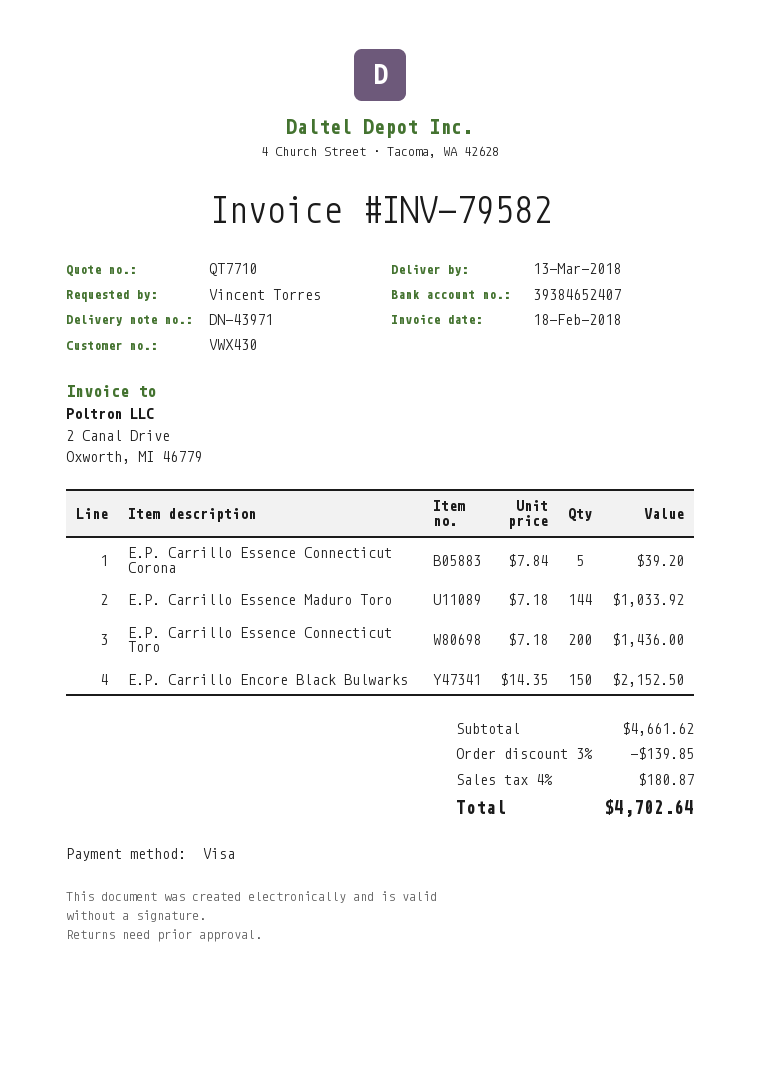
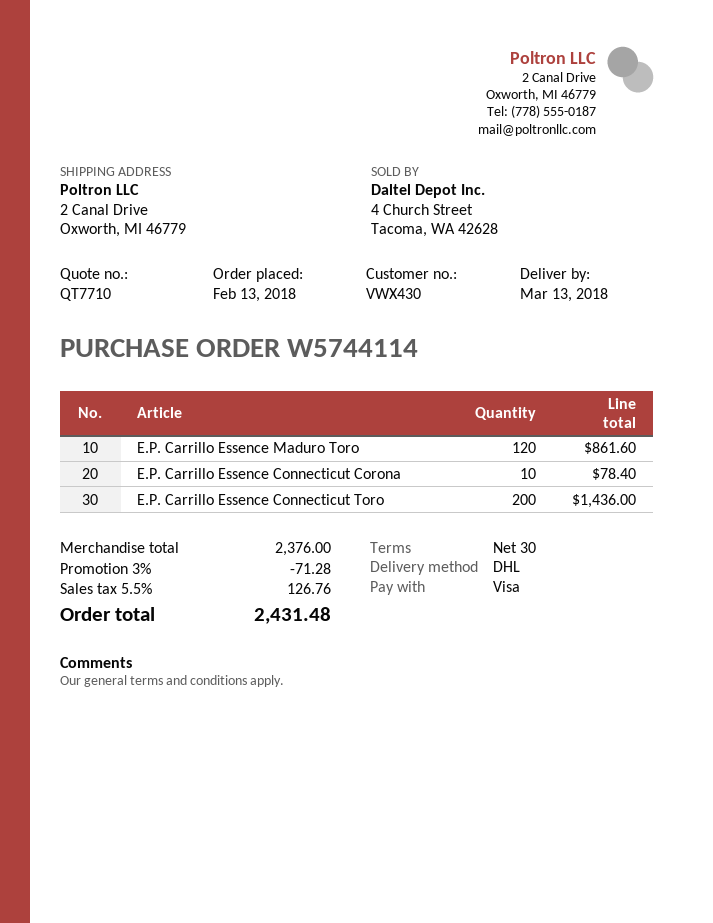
E.P. Carrillo Essence Connecticut Corona: 5 for 39.20 -> 10 for 78.40
E.P. Carrillo Essence Maduro Toro: 144 for 1033.92 -> 120 for 861.60
E.P. Carrillo Encore Black Bulwarks: 150 for 2152.50 -> none
subtotal: 4661.62 -> 2376.00
discount: 3% = 139.85 -> 3% = 71.28
tax: 4% = 180.87 -> 5.5% = 126.76
total: 4702.64 -> 2431.48

